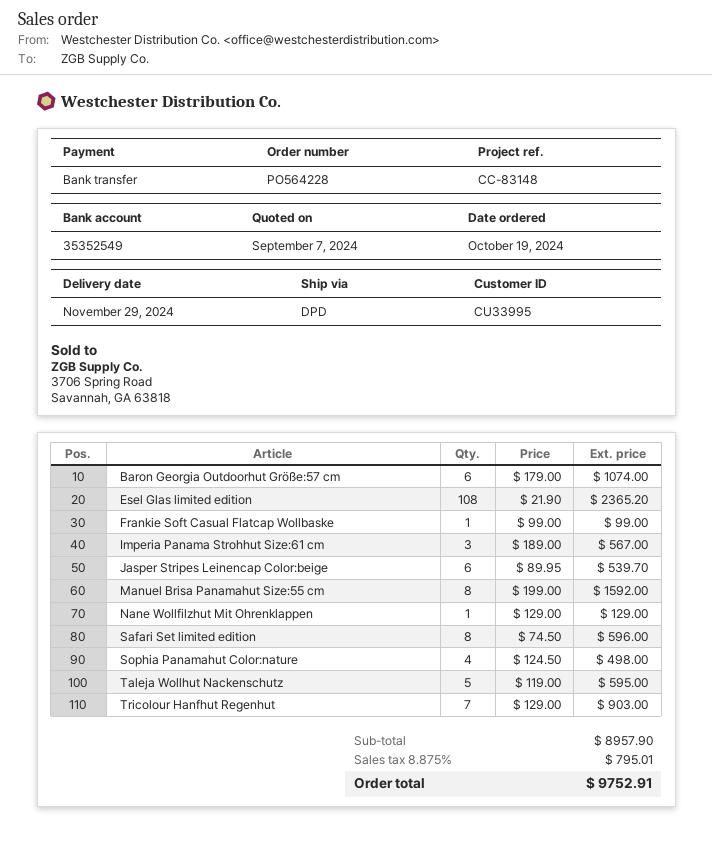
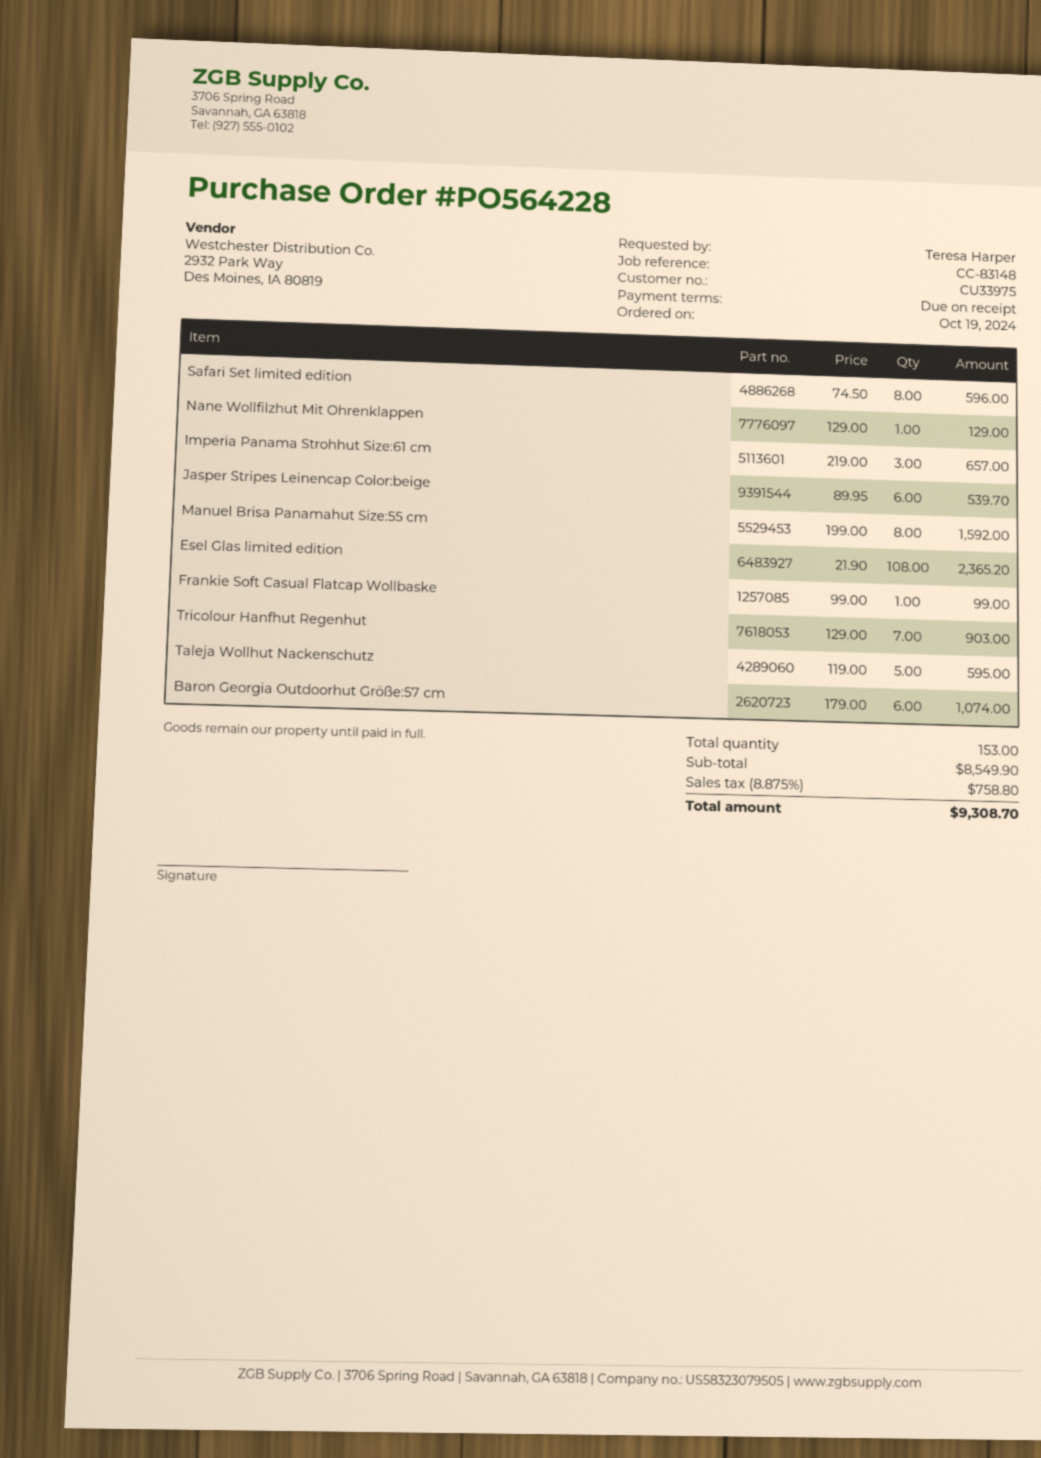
customer number: CU33995 -> CU33975
Imperia Panama Strohhut Size:61 cm: 3 x 189.00 = 567.00 -> 3 x 219.00 = 657.00
Sophia Panamahut Color:nature: 4 x 124.50 = 498.00 -> none
subtotal: 8957.90 -> 8549.90
tax: 8.875% = 795.01 -> 8.875% = 758.80
total: 9752.91 -> 9308.70

